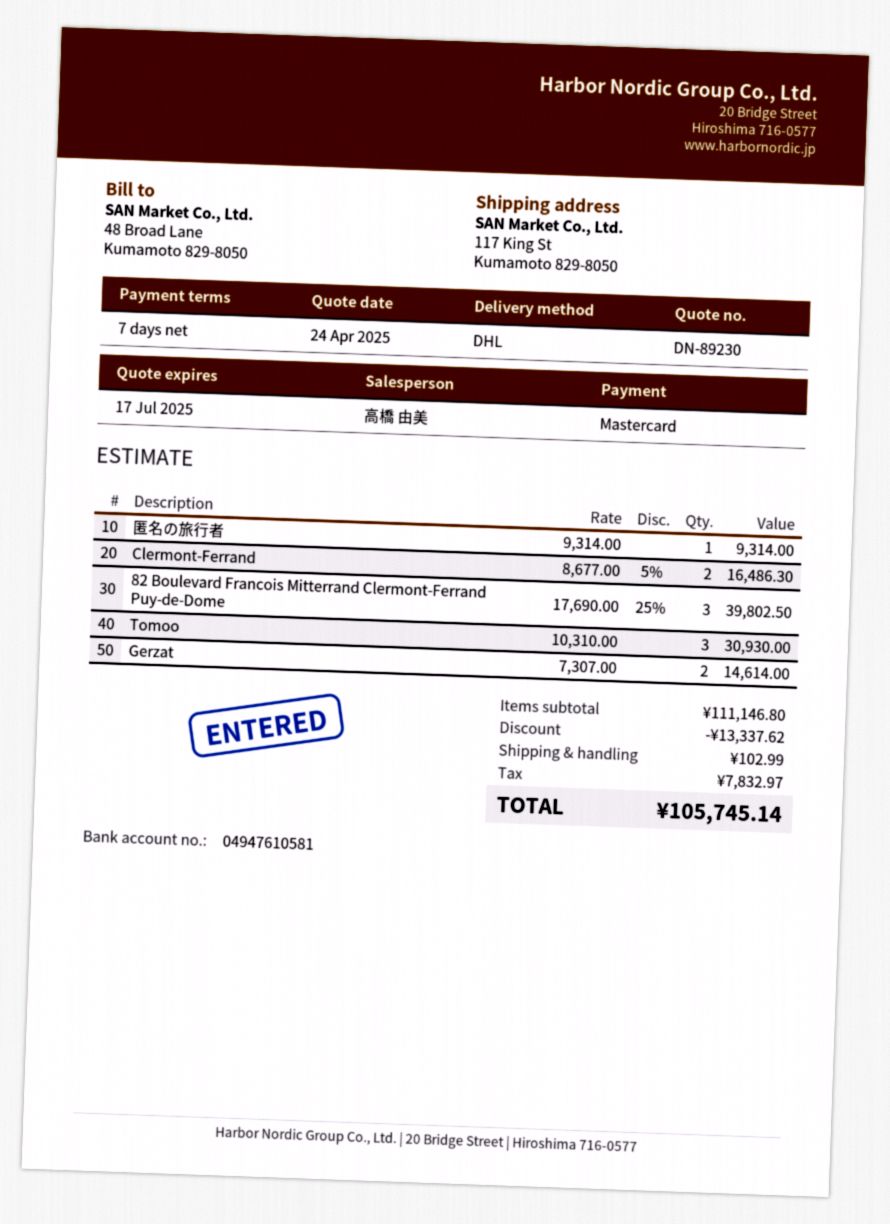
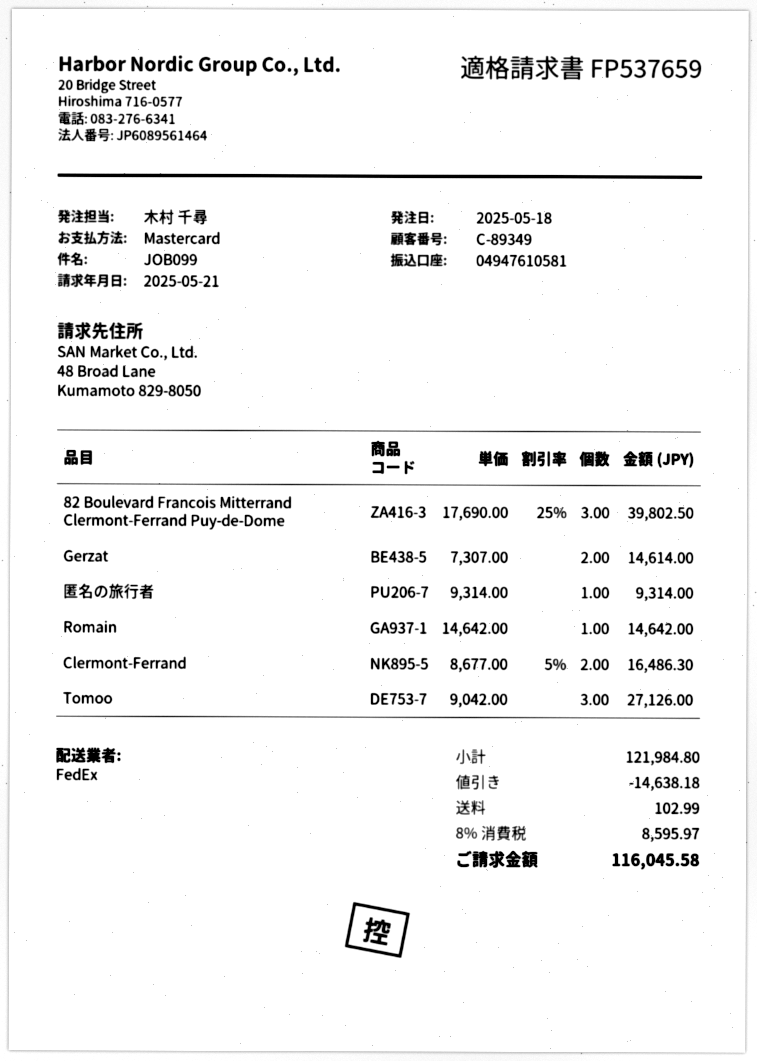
shipping method: DHL -> FedEx
Tomoo: 3 x 10310.00 = 30930.00 -> 3 x 9042.00 = 27126.00
Romain: none -> 1 x 14642.00 = 14642.00
subtotal: 111146.80 -> 121984.80
discount: 13337.62 -> 14638.18
tax: 7832.97 -> 8595.97
total: 105745.14 -> 116045.58

